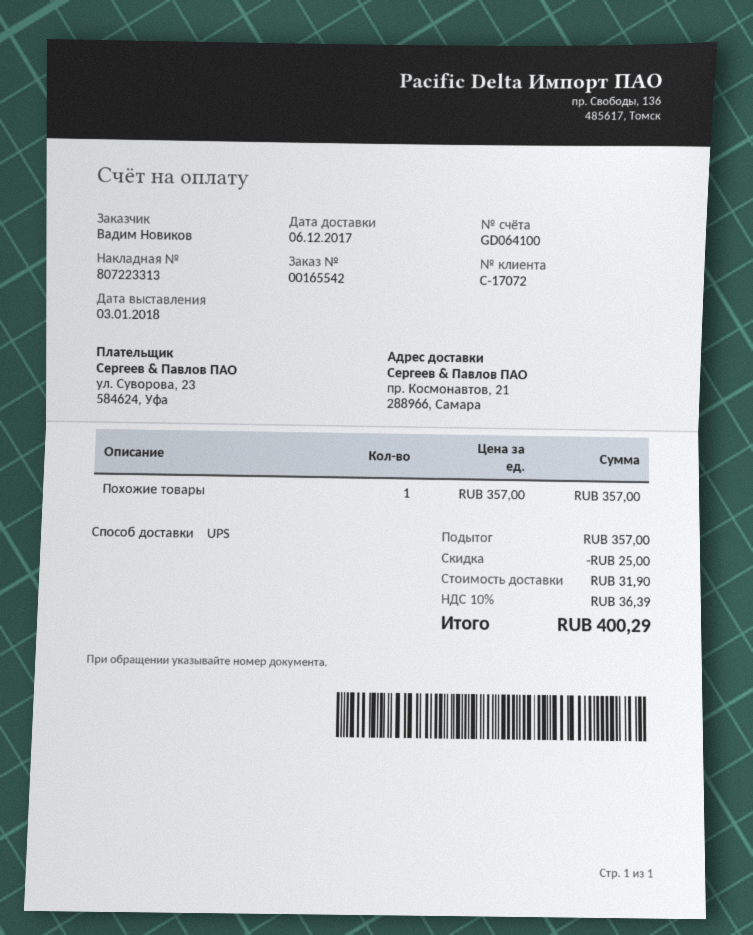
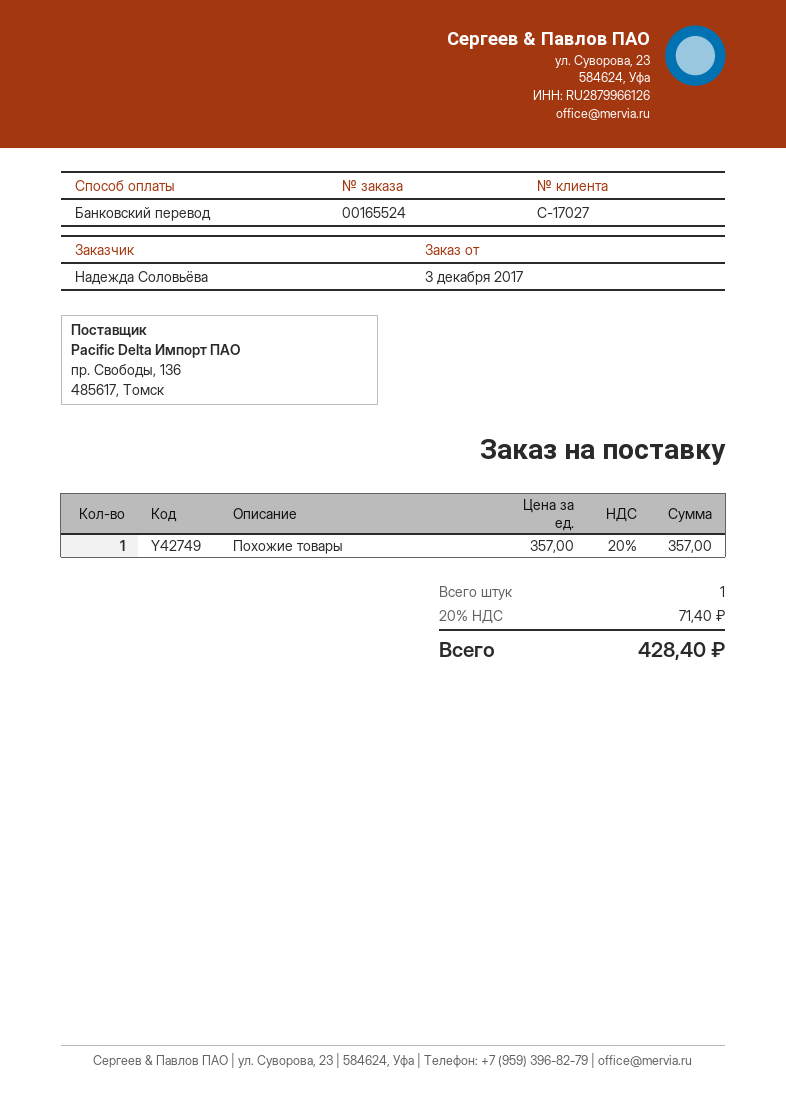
order number: 00165542 -> 00165524
customer number: C-17072 -> C-17027
ordered by: Вадим Новиков -> Надежда Соловьёва
discount: 25.00 -> none
shipping: 31.90 -> none
tax: 10% = 36.39 -> 20% = 71.40
total: 400.29 -> 428.40

